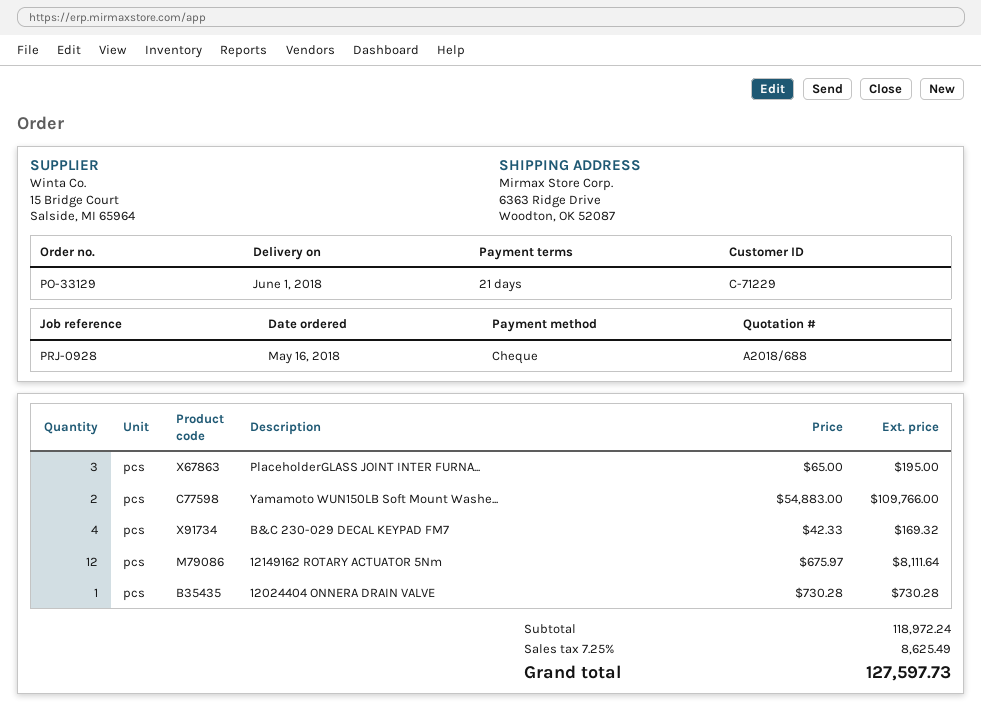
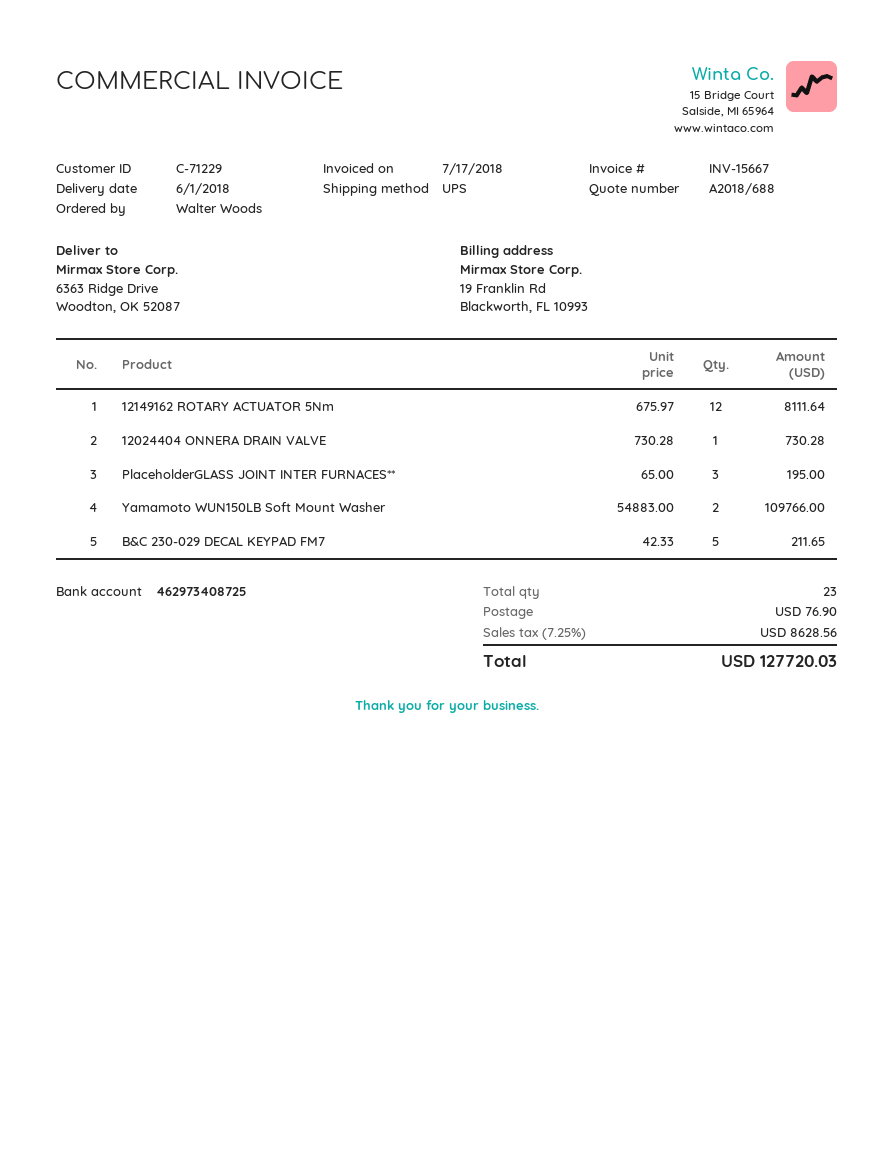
B&C 230-029 DECAL KEYPAD FM7: 4 x 42.33 = 169.32 -> 5 x 42.33 = 211.65
shipping: none -> 76.90
tax: 7.25% = 8625.49 -> 7.25% = 8628.56
total: 127597.73 -> 127720.03

